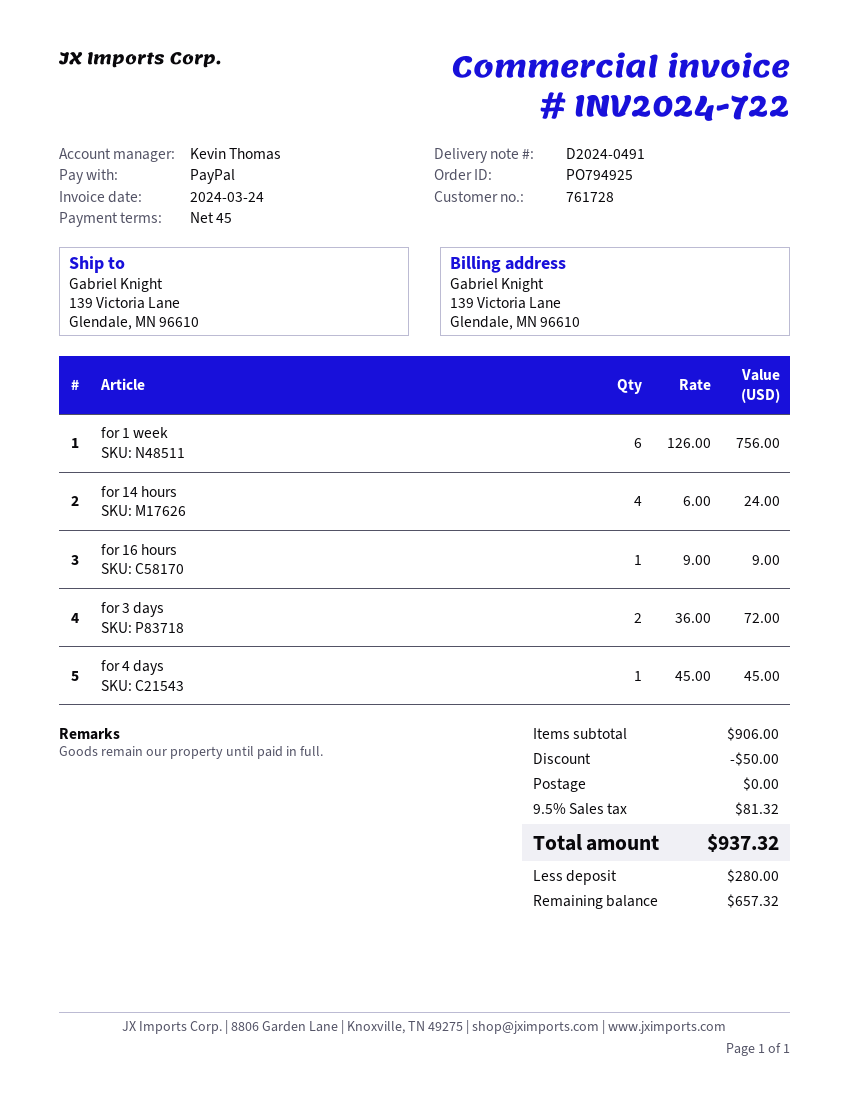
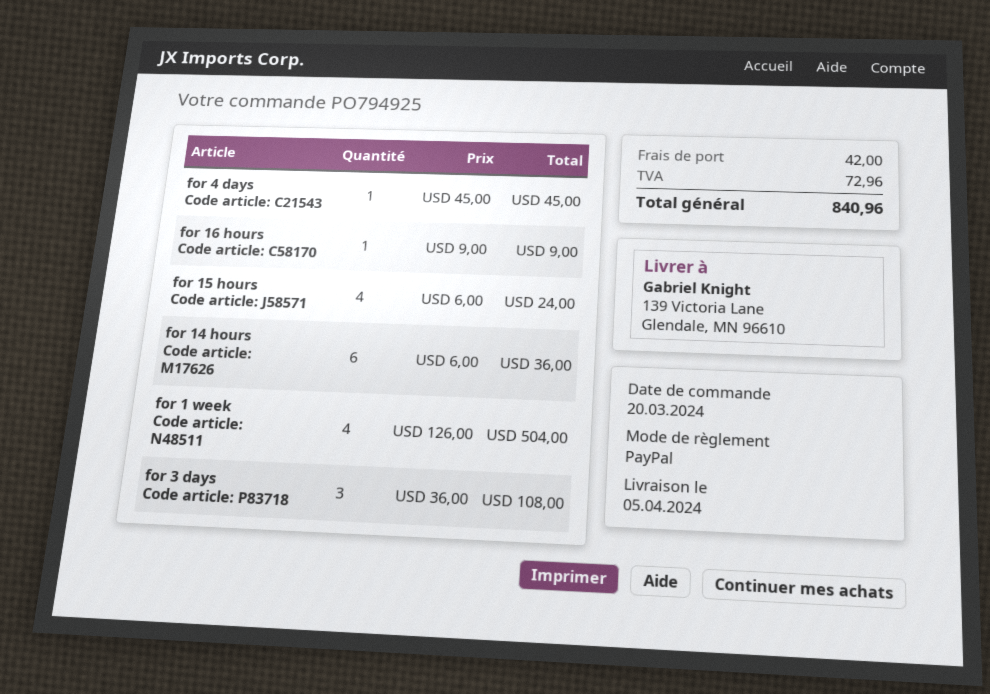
for 1 week: 6 x 126.00 = 756.00 -> 4 x 126.00 = 504.00
for 14 hours: 4 x 6.00 = 24.00 -> 6 x 6.00 = 36.00
for 3 days: 2 x 36.00 = 72.00 -> 3 x 36.00 = 108.00
for 15 hours: none -> 4 x 6.00 = 24.00
discount: 50.00 -> none
shipping: 0.00 -> 42.00
tax: 81.32 -> 72.96
total: 937.32 -> 840.96

